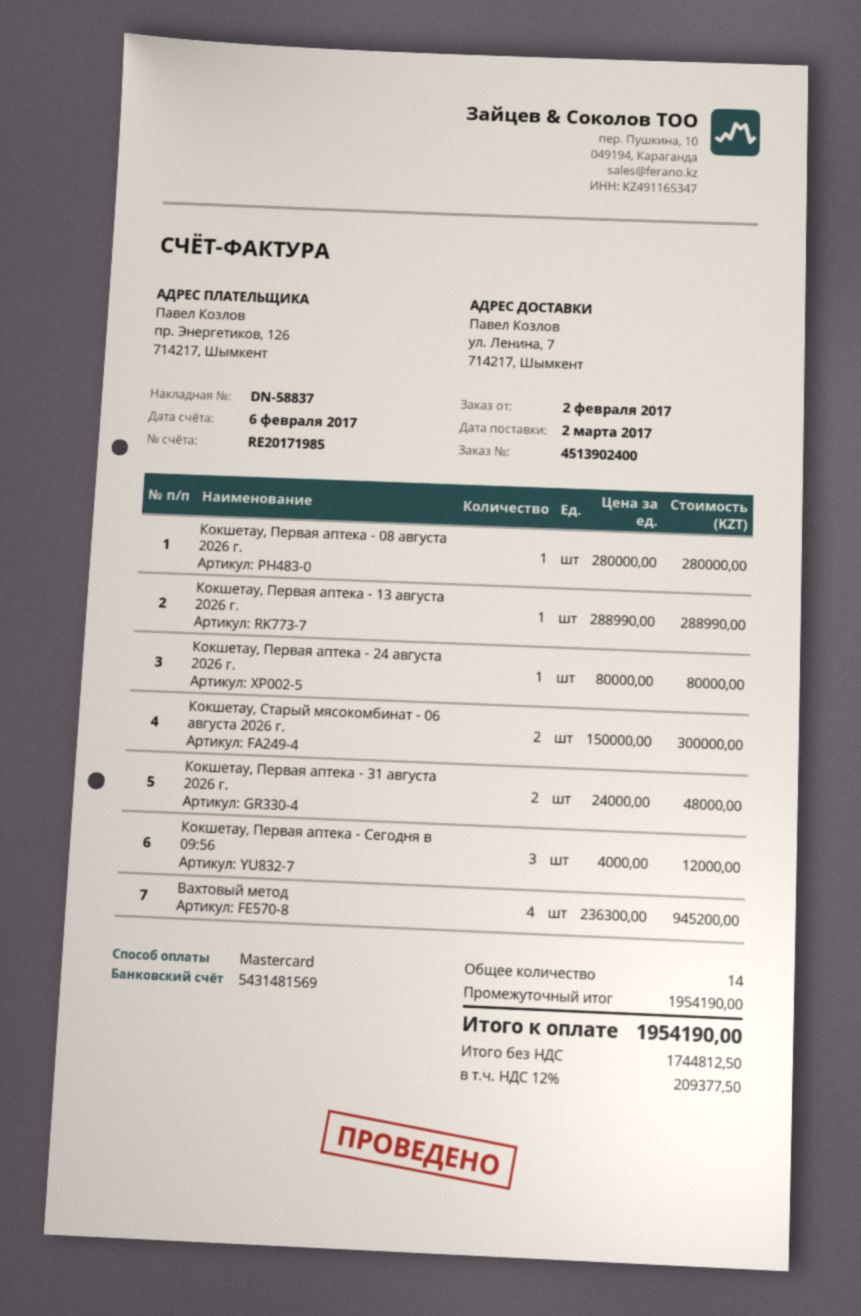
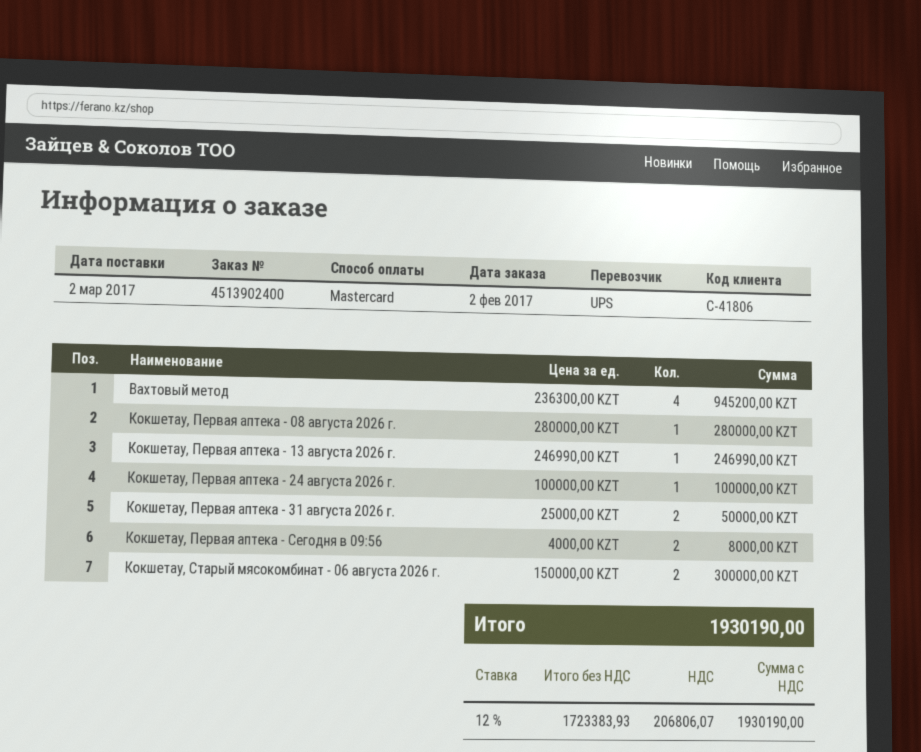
Кокшетау, Первая аптека - 13 августа 2026 г.: 1 x 288990.00 = 288990.00 -> 1 x 246990.00 = 246990.00
Кокшетау, Первая аптека - 24 августа 2026 г.: 1 x 80000.00 = 80000.00 -> 1 x 100000.00 = 100000.00
Кокшетау, Первая аптека - 31 августа 2026 г.: 2 x 24000.00 = 48000.00 -> 2 x 25000.00 = 50000.00
Кокшетау, Первая аптека - Сегодня в 09:56: 3 x 4000.00 = 12000.00 -> 2 x 4000.00 = 8000.00
net: 1744812.50 -> 1723383.93
tax: 12% = 209377.50 -> 12% = 206806.07
total: 1954190.00 -> 1930190.00

